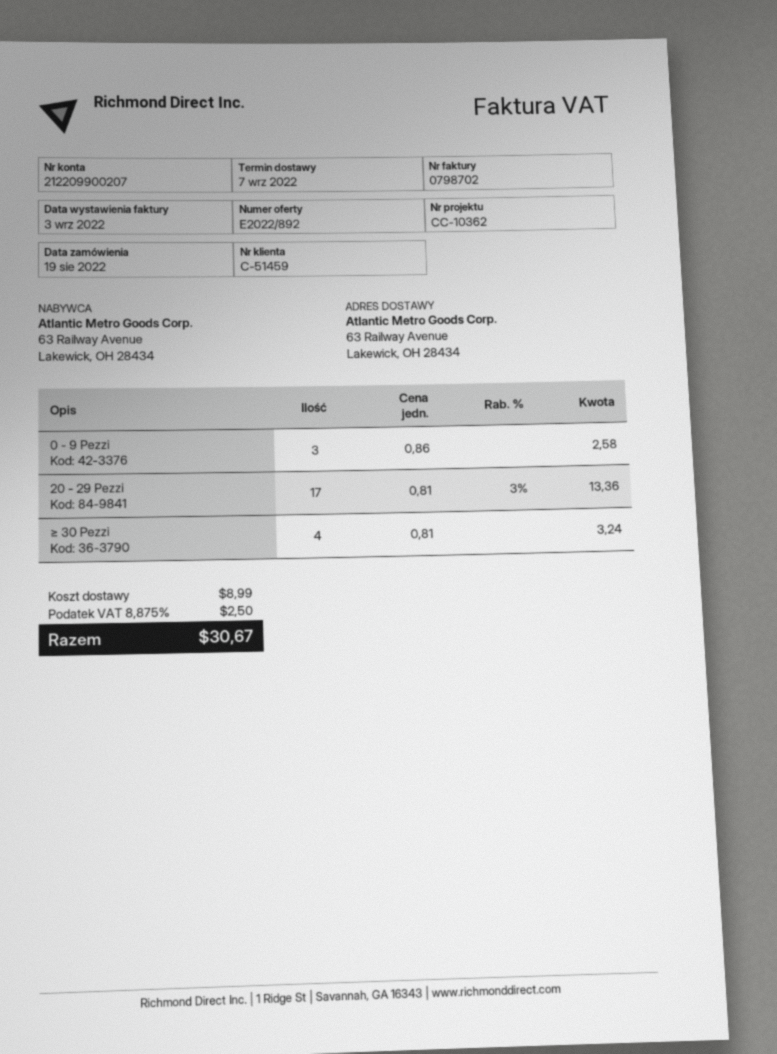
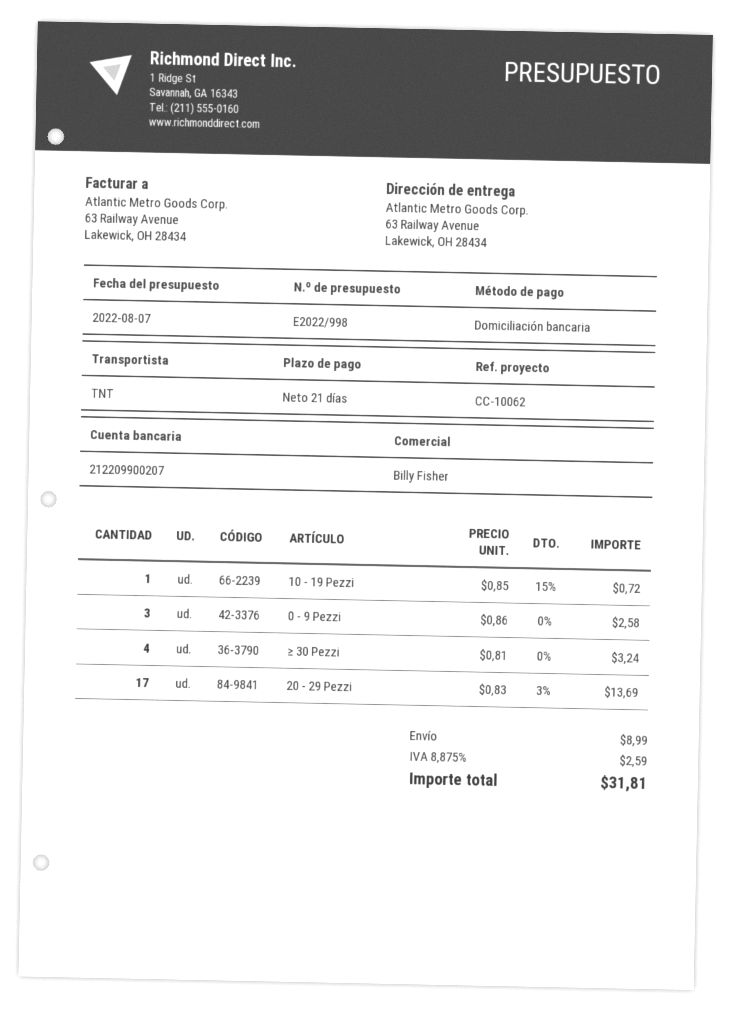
quote number: E2022/892 -> E2022/998
reference: CC-10362 -> CC-10062
20 - 29 Pezzi: 17 x 0.81 - 3% = 13.36 -> 17 x 0.83 - 3% = 13.69
10 - 19 Pezzi: none -> 1 x 0.85 - 15% = 0.72
tax: 8.875% = 2.50 -> 8.875% = 2.59
total: 30.67 -> 31.81

